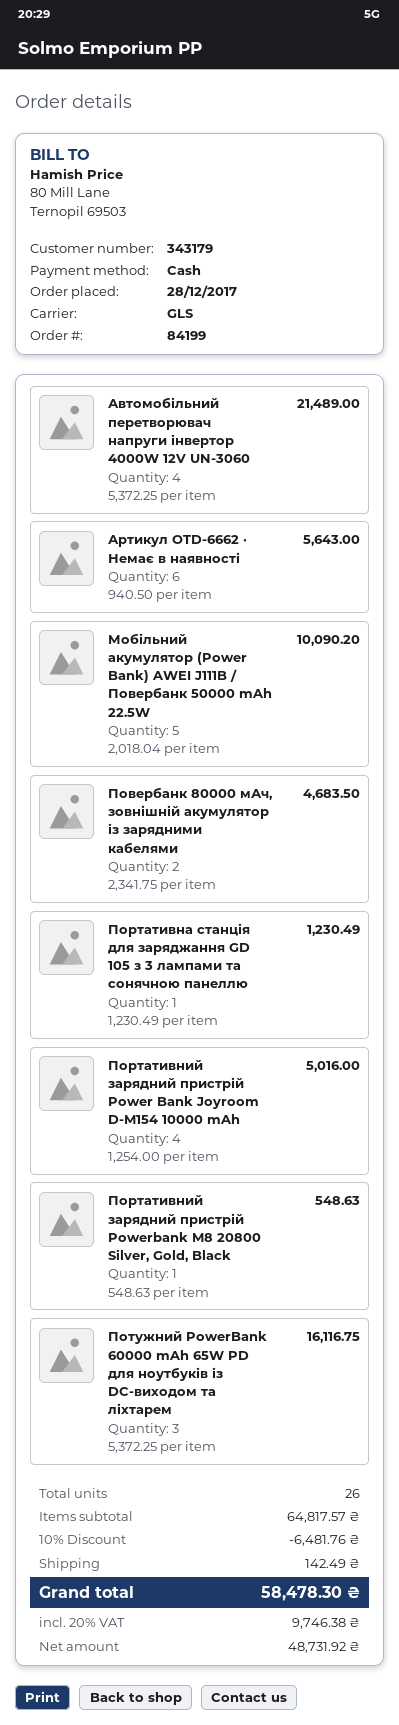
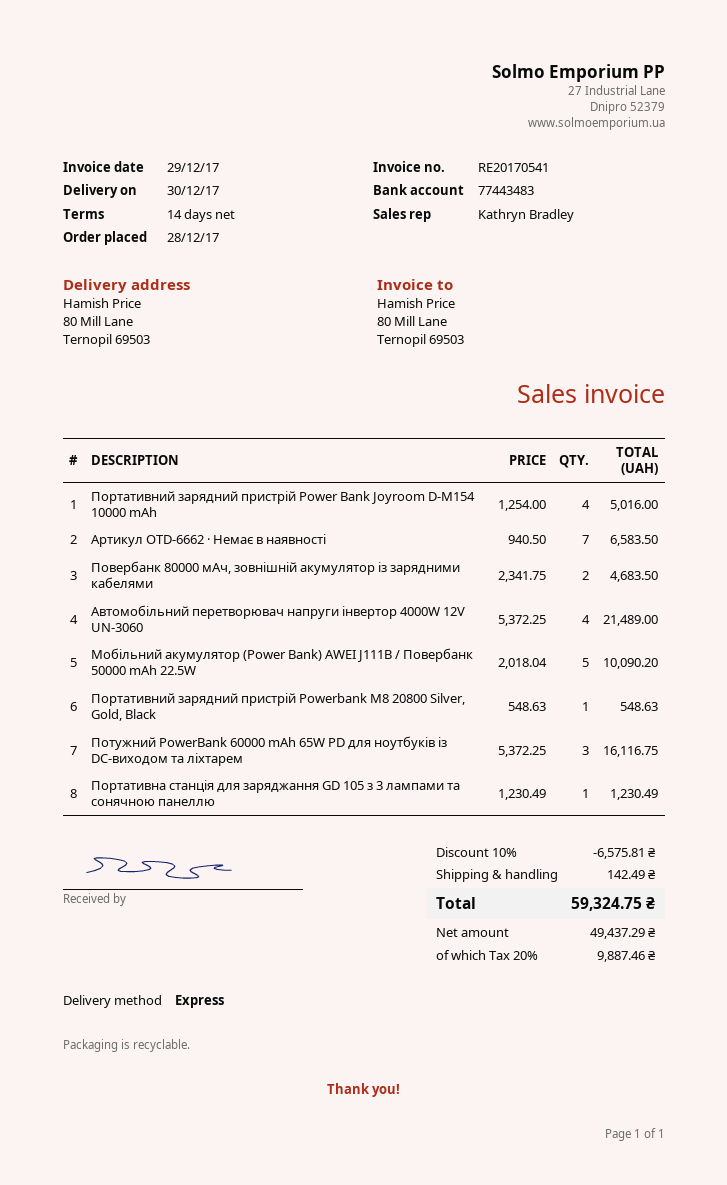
shipping method: GLS -> express
Артикул OTD-6662 · Немає в наявності: 6 x 940.50 = 5643.00 -> 7 x 940.50 = 6583.50
discount: 10% = 6481.76 -> 10% = 6575.81
net: 48731.92 -> 49437.29
tax: 20% = 9746.38 -> 20% = 9887.46
total: 58478.30 -> 59324.75

